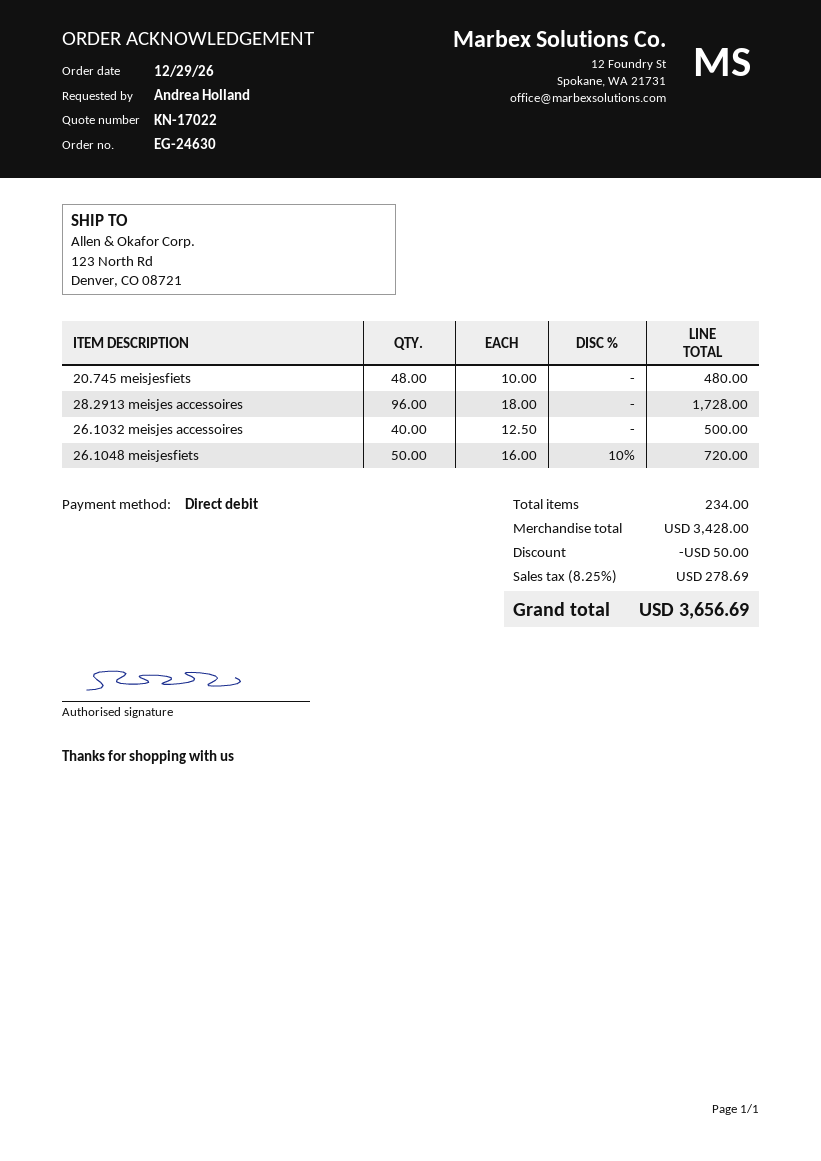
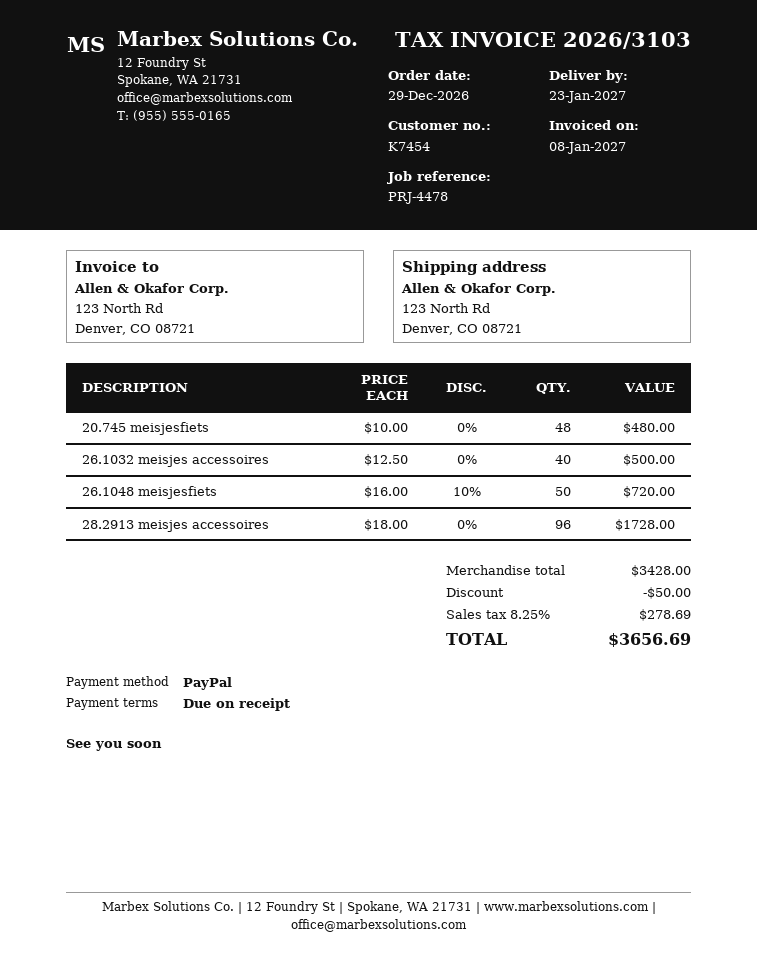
payment method: direct debit -> PayPal

